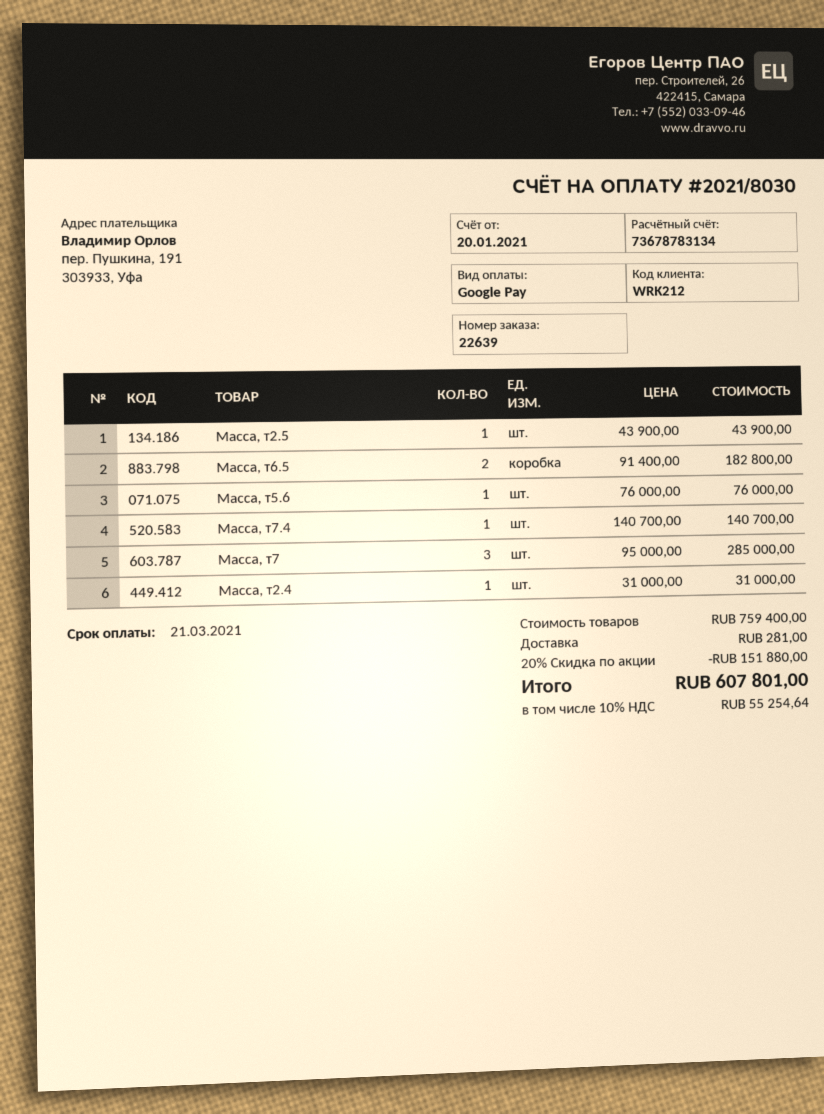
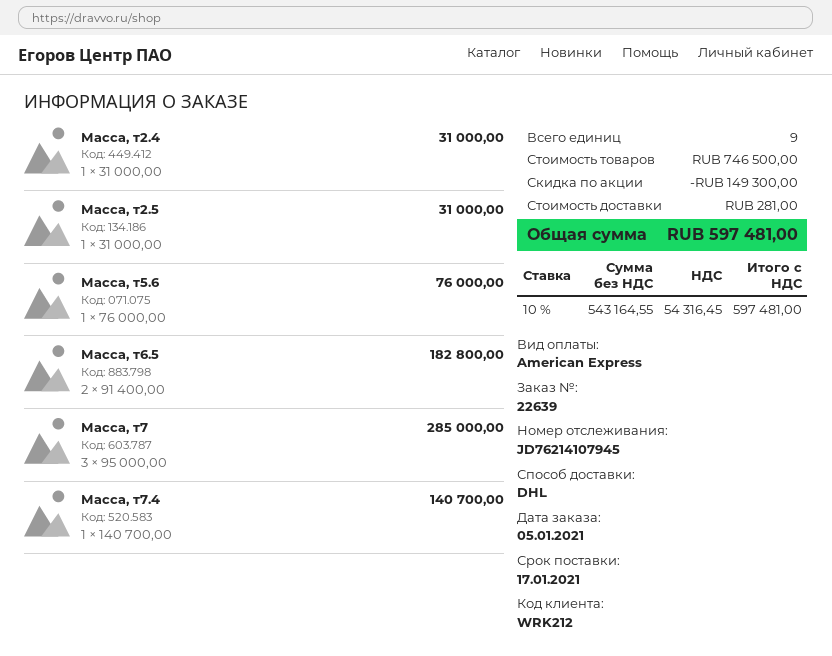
payment method: Google Pay -> American Express
Масса, т2.5: 1 x 43900.00 = 43900.00 -> 1 x 31000.00 = 31000.00
subtotal: 759400.00 -> 746500.00
discount: 151880.00 -> 149300.00
tax: 10% = 55254.64 -> 10% = 54316.45
total: 607801.00 -> 597481.00

